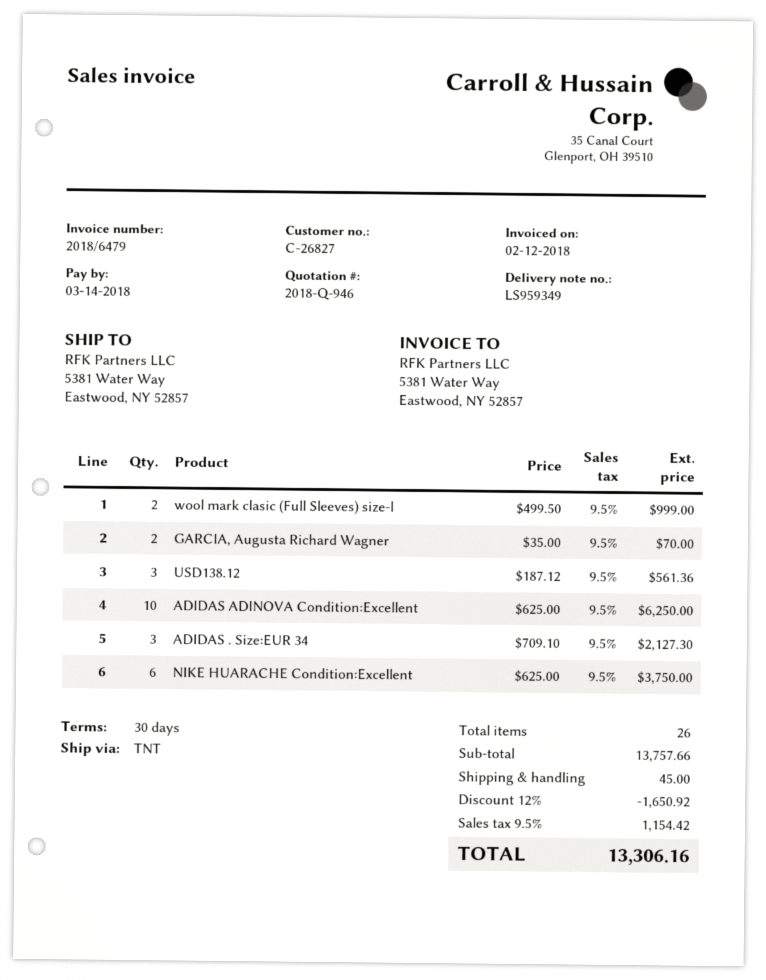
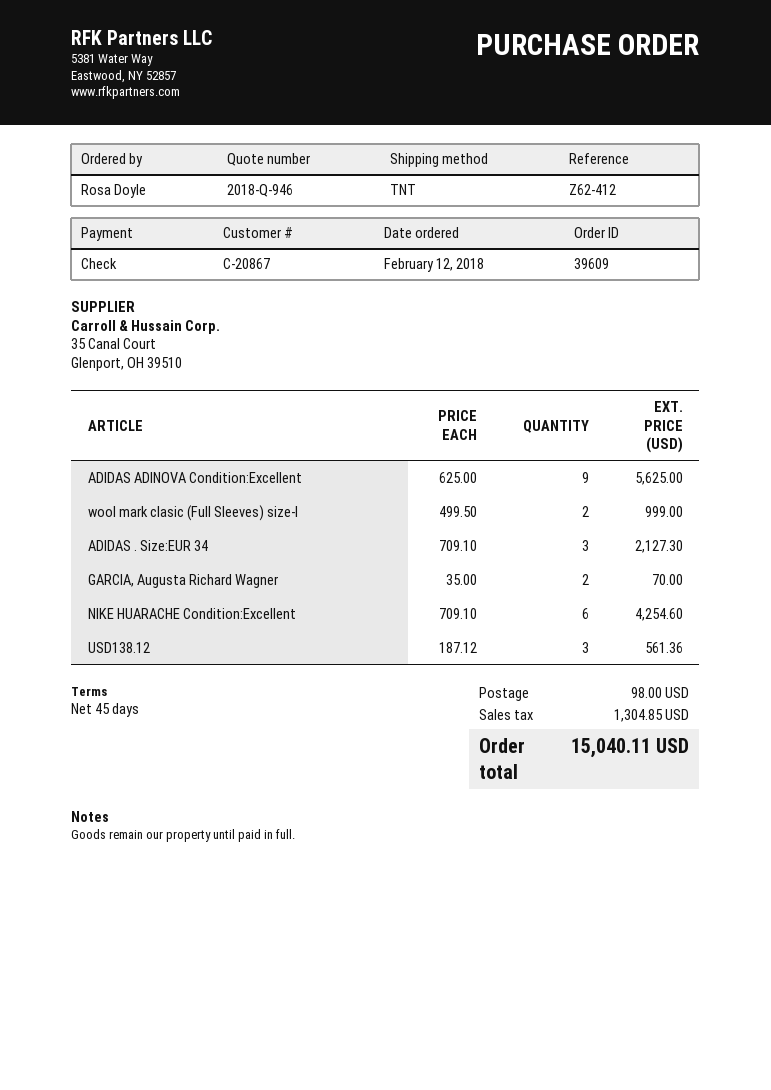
payment terms: 30 days -> 45 days
customer number: C-26827 -> C-20867
ADIDAS ADINOVA Condition:Excellent: 10 x 625.00 = 6250.00 -> 9 x 625.00 = 5625.00
NIKE HUARACHE Condition:Excellent: 6 x 625.00 = 3750.00 -> 6 x 709.10 = 4254.60
discount: 12% = 1650.92 -> none
shipping: 45.00 -> 98.00
tax: 1154.42 -> 1304.85
total: 13306.16 -> 15040.11

